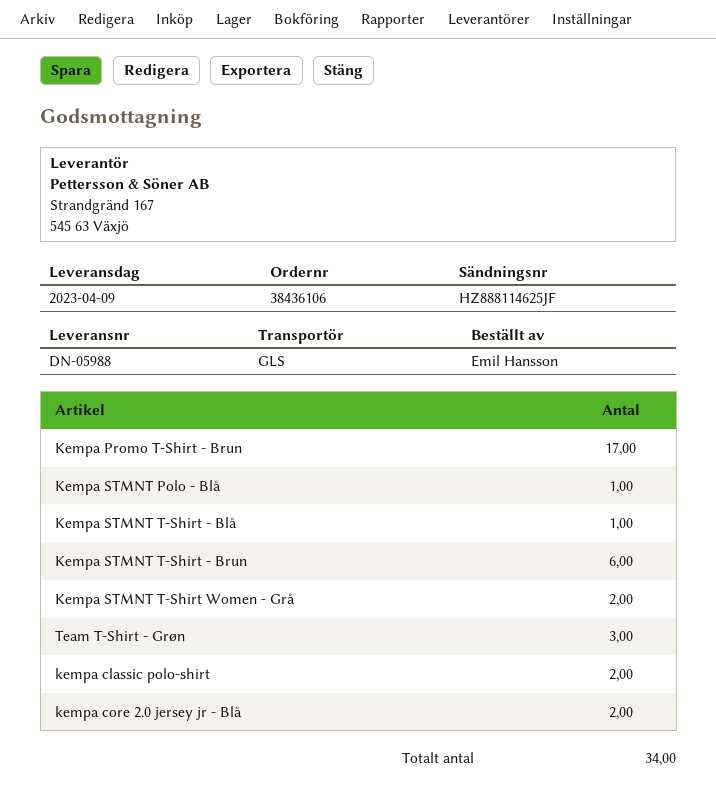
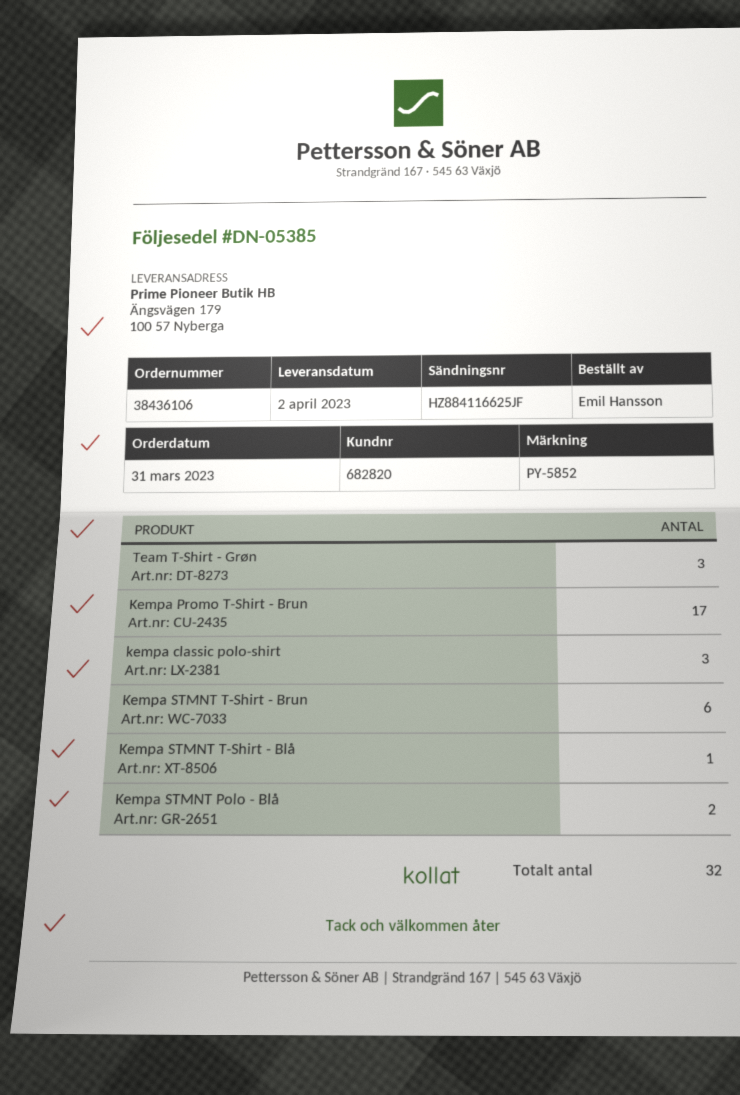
delivery note number: DN-05988 -> DN-05385
delivery date: 2023-04-09 -> 2023-04-02
tracking number: HZ888114625JF -> HZ884116625JF
Kempa STMNT Polo - Blå: 1 -> 2
Kempa STMNT T-Shirt Women - Grå: 2 -> none
kempa classic polo-shirt: 2 -> 3
kempa core 2.0 jersey jr - Blå: 2 -> none
total quantity: 34 -> 32

